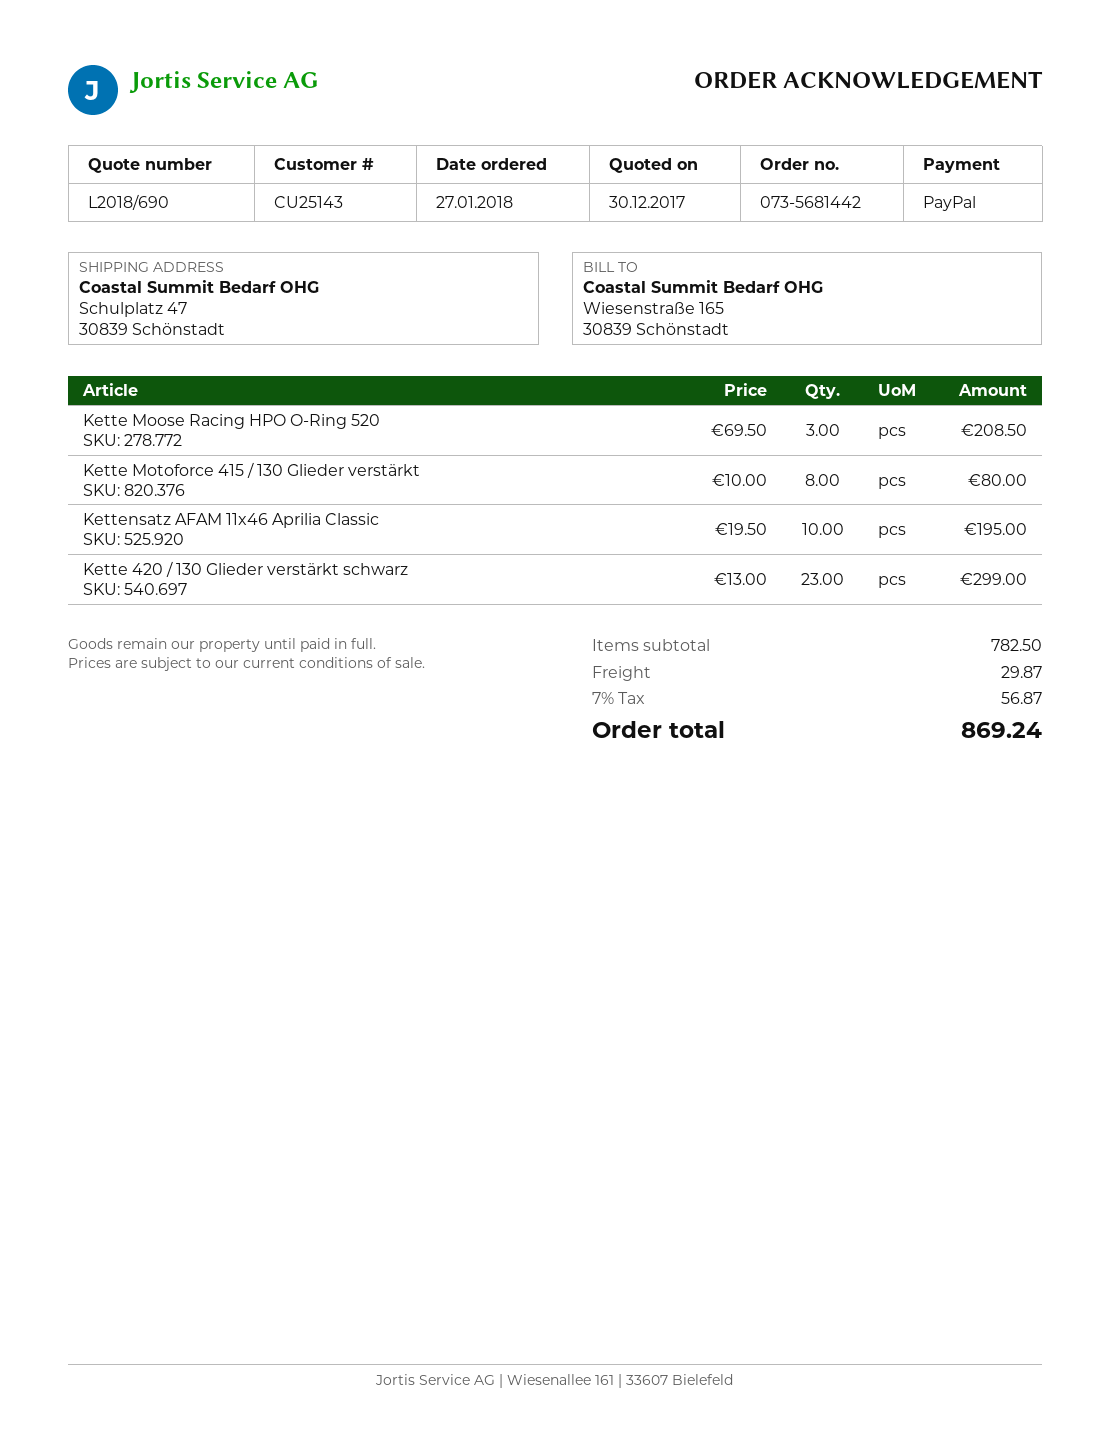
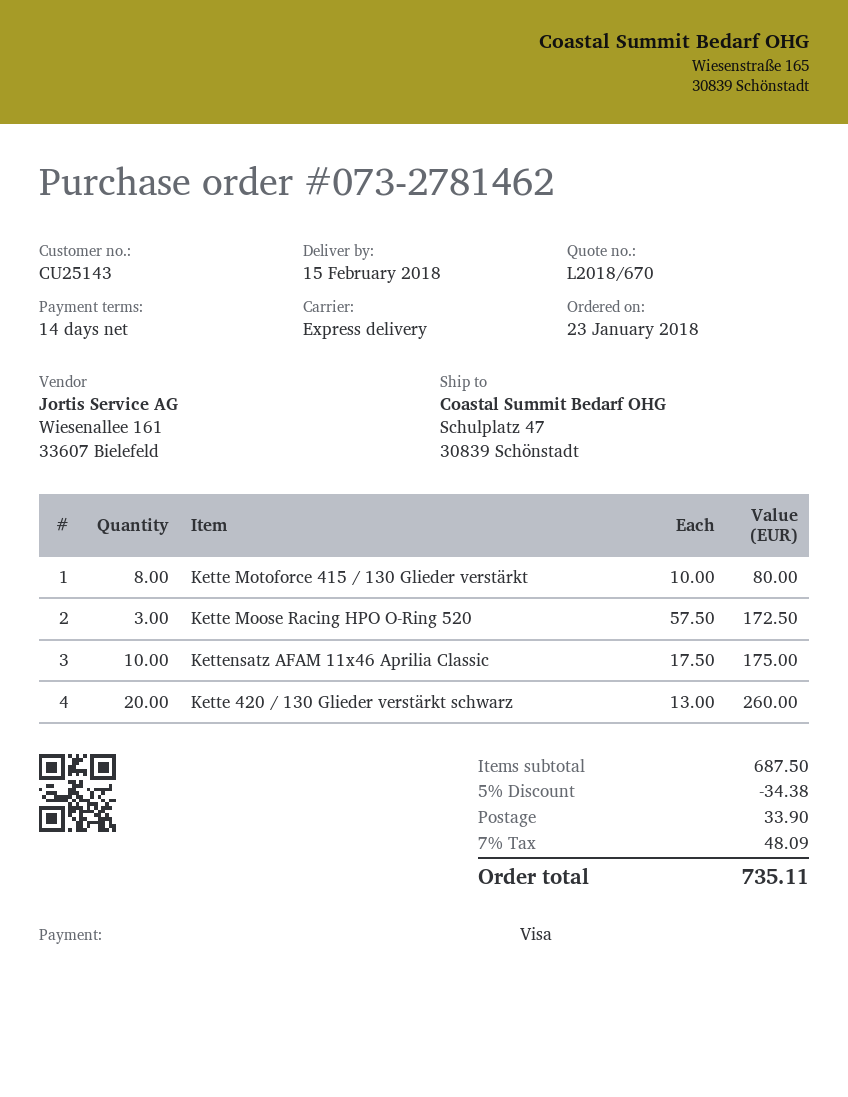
quote number: L2018/690 -> L2018/670
order number: 073-5681442 -> 073-2781462
order date: 2018-01-27 -> 2018-01-23
payment method: PayPal -> Visa
Kette Moose Racing HPO O-Ring 520: 3 x 69.50 = 208.50 -> 3 x 57.50 = 172.50
Kettensatz AFAM 11x46 Aprilia Classic: 10 x 19.50 = 195.00 -> 10 x 17.50 = 175.00
Kette 420 / 130 Glieder verstärkt schwarz: 23 x 13.00 = 299.00 -> 20 x 13.00 = 260.00
subtotal: 782.50 -> 687.50
discount: none -> 5% = 34.38
shipping: 29.87 -> 33.90
tax: 7% = 56.87 -> 7% = 48.09
total: 869.24 -> 735.11

